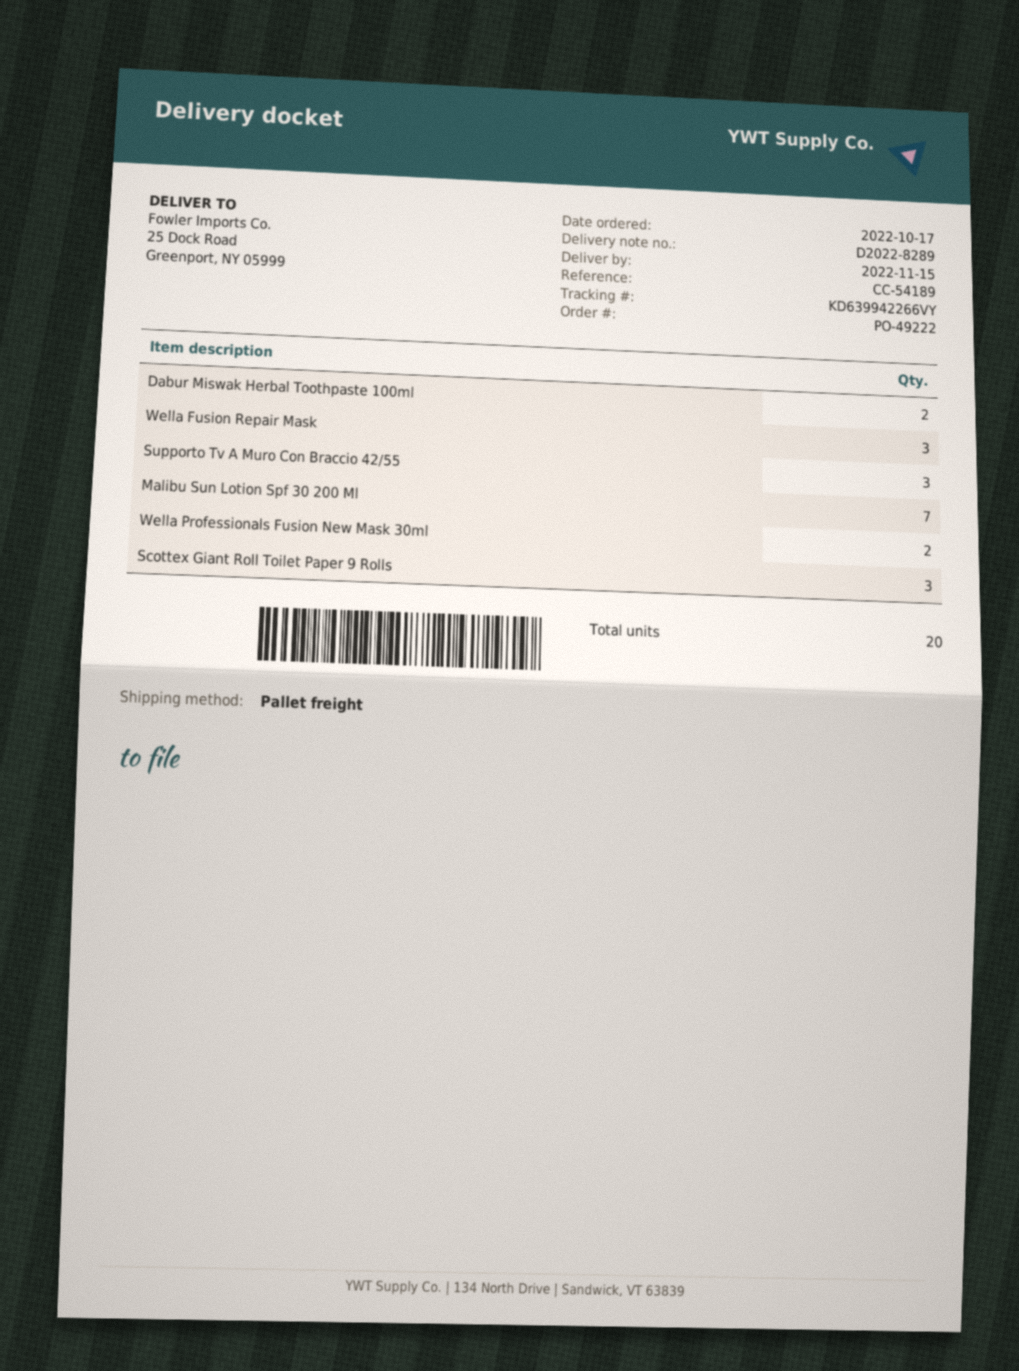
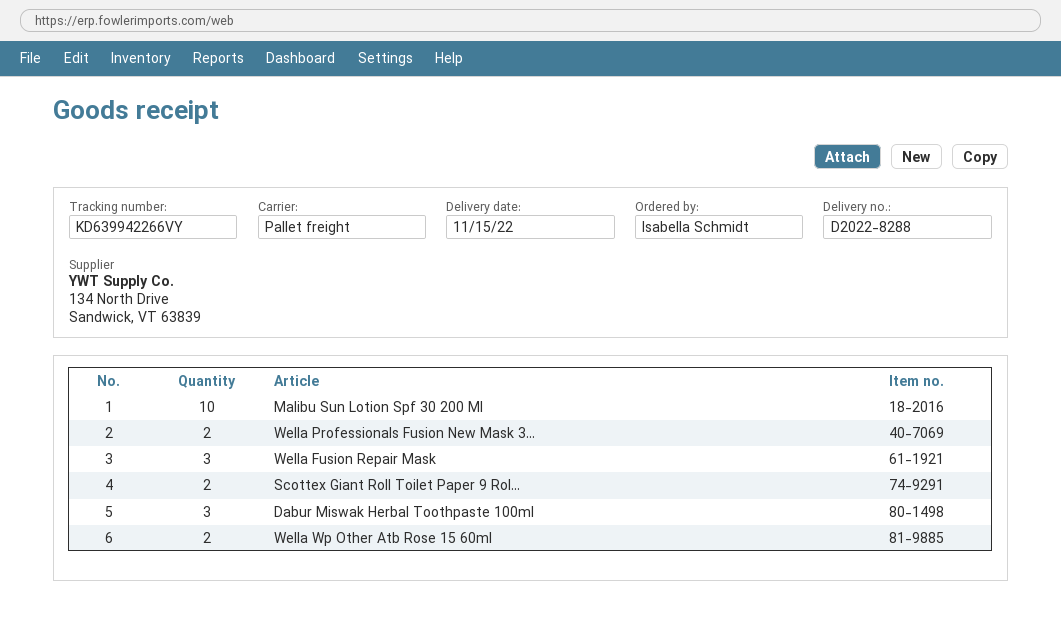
delivery note number: D2022-8289 -> D2022-8288
Dabur Miswak Herbal Toothpaste 100ml: 2 -> 3
Supporto Tv A Muro Con Braccio 42/55: 3 -> none
Malibu Sun Lotion Spf 30 200 Ml: 7 -> 10
Scottex Giant Roll Toilet Paper 9 Rolls: 3 -> 2
Wella Wp Other Atb Rose 15 60ml: none -> 2

